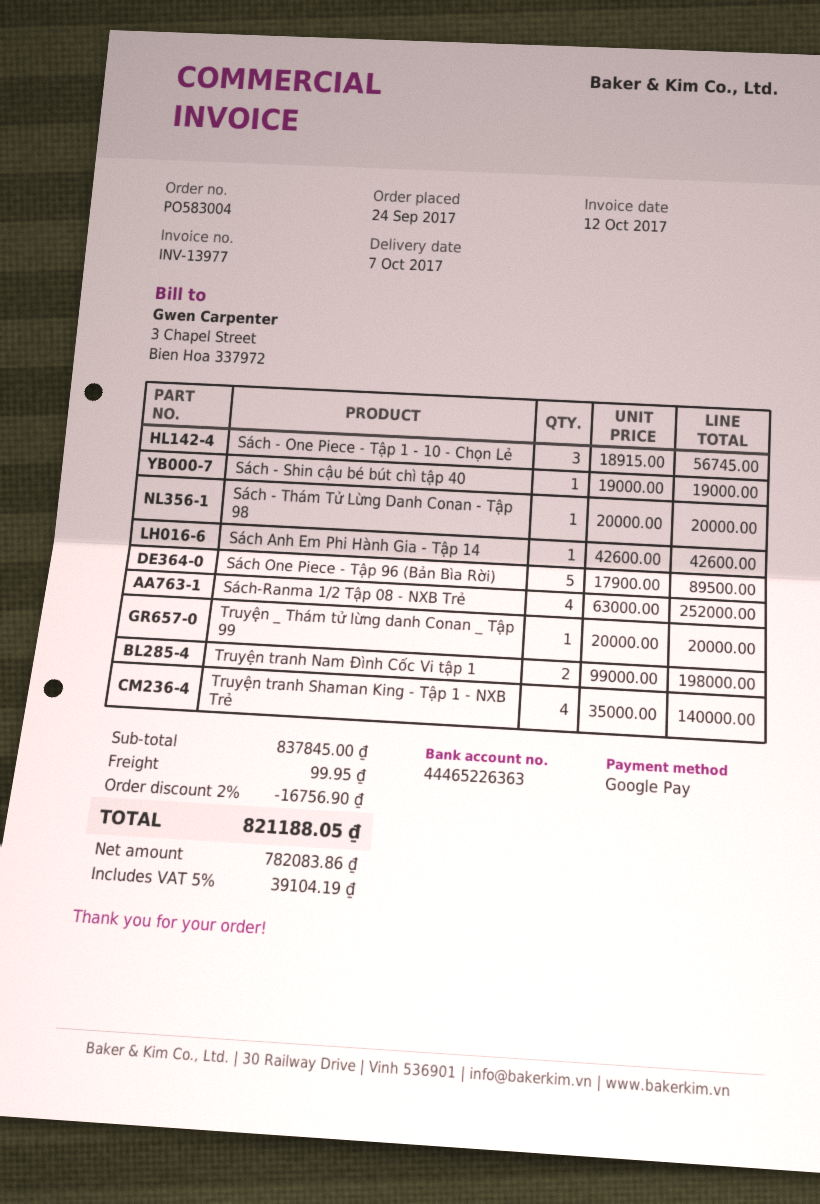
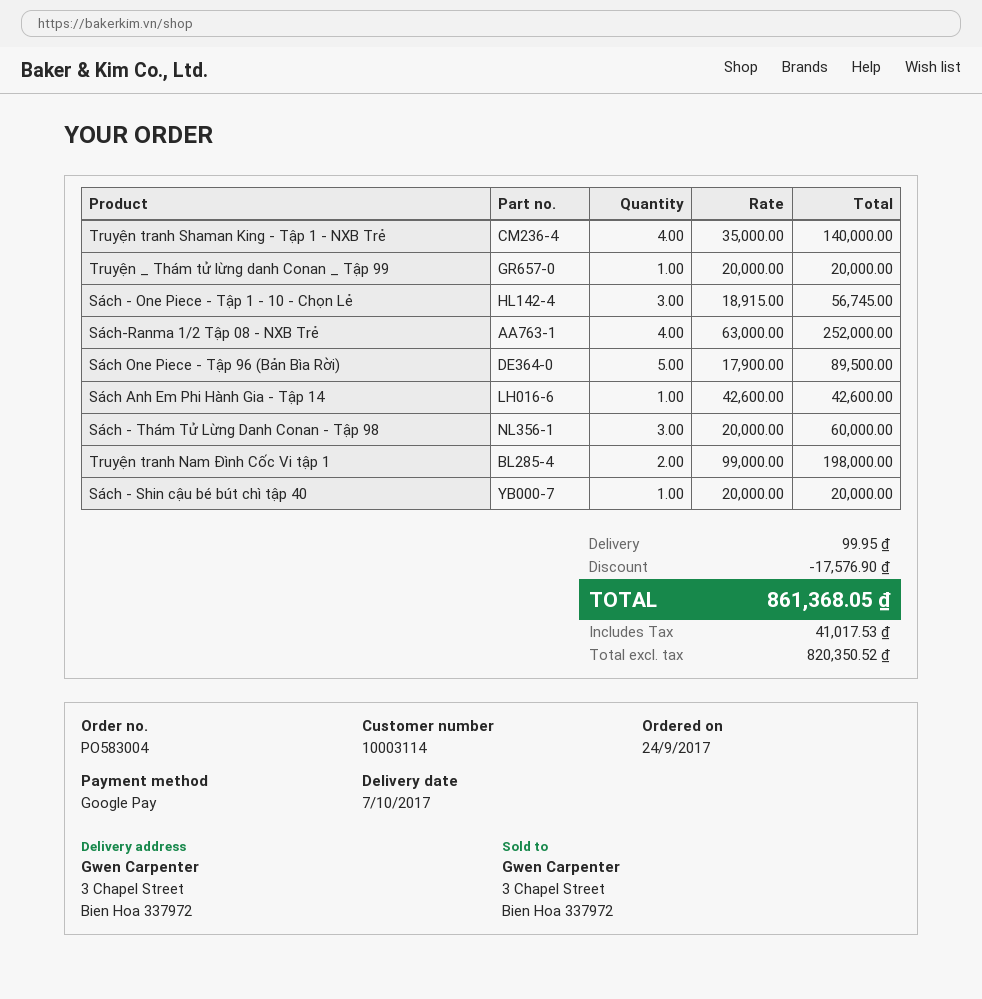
Sách - Shin cậu bé bút chì tập 40: 1 x 19000.00 = 19000.00 -> 1 x 20000.00 = 20000.00
Sách - Thám Tử Lừng Danh Conan - Tập 98: 1 x 20000.00 = 20000.00 -> 3 x 20000.00 = 60000.00
discount: 16756.90 -> 17576.90
net: 782083.86 -> 820350.52
tax: 39104.19 -> 41017.53
total: 821188.05 -> 861368.05

